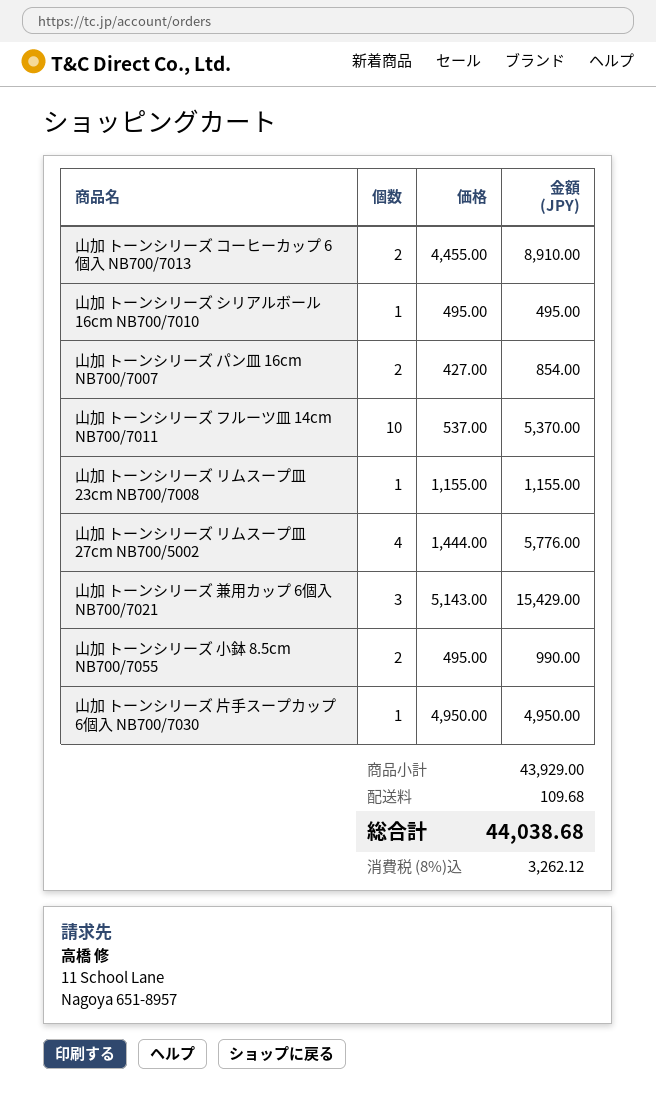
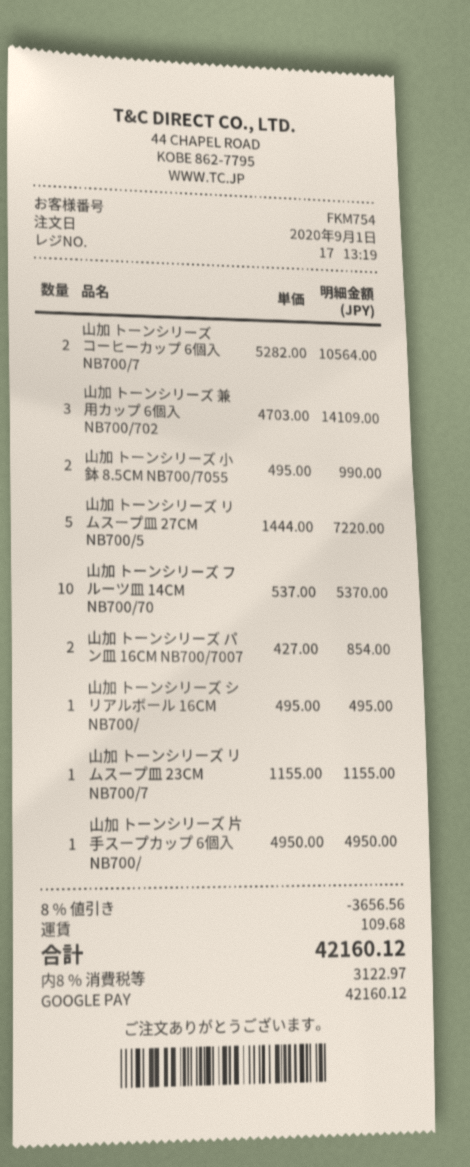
山加 トーンシリーズ コーヒーカップ 6個入 NB700/7013: 2 x 4455.00 = 8910.00 -> 2 x 5282.00 = 10564.00
山加 トーンシリーズ リムスープ皿 27cm NB700/5002: 4 x 1444.00 = 5776.00 -> 5 x 1444.00 = 7220.00
山加 トーンシリーズ 兼用カップ 6個入 NB700/7021: 3 x 5143.00 = 15429.00 -> 3 x 4703.00 = 14109.00
discount: none -> 8% = 3656.56
tax: 8% = 3262.12 -> 8% = 3122.97
total: 44038.68 -> 42160.12

